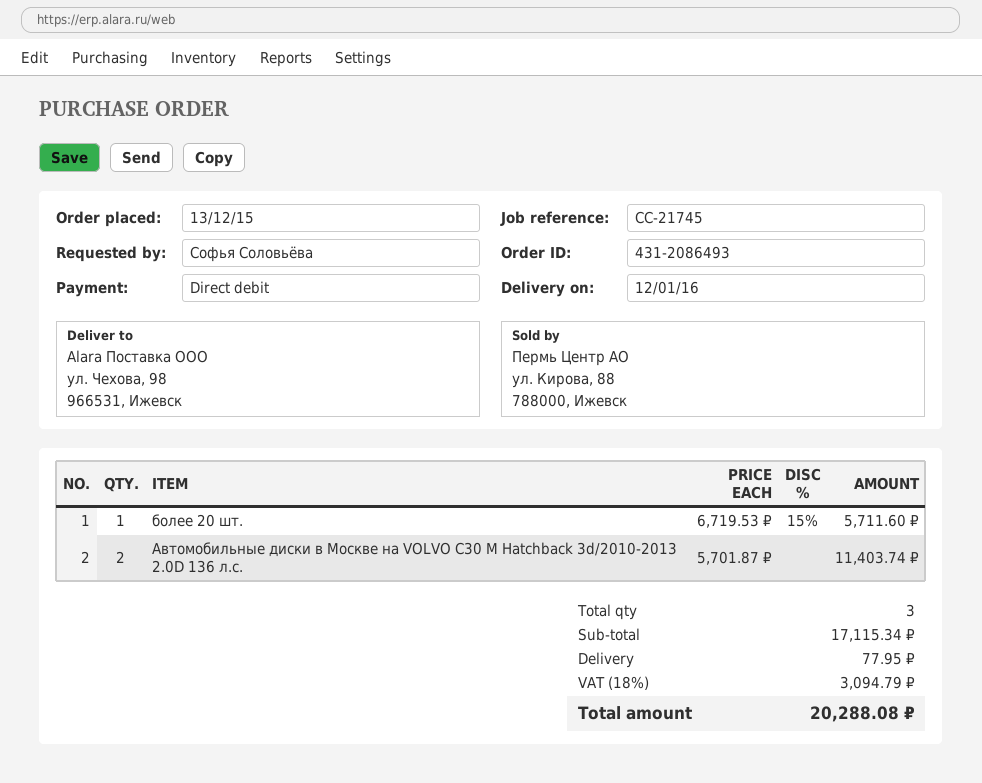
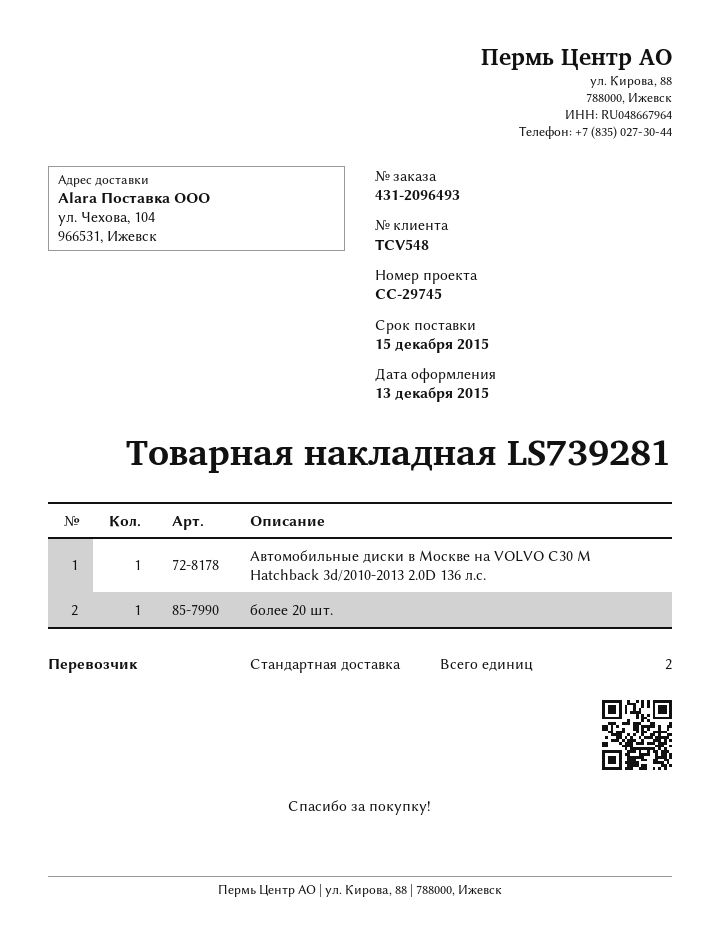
order number: 431-2086493 -> 431-2096493
delivery date: 2016-01-12 -> 2015-12-15
reference: CC-21745 -> CC-29745
ship to: ул. Чехова, 98, 966531, Ижевск -> ул. Чехова, 104, 966531, Ижевск
Автомобильные диски в Москве на VOLVO C30 M Hatchback 3d/2010-2013 2.0D 136 л.с.: 2 -> 1
total quantity: 3 -> 2

